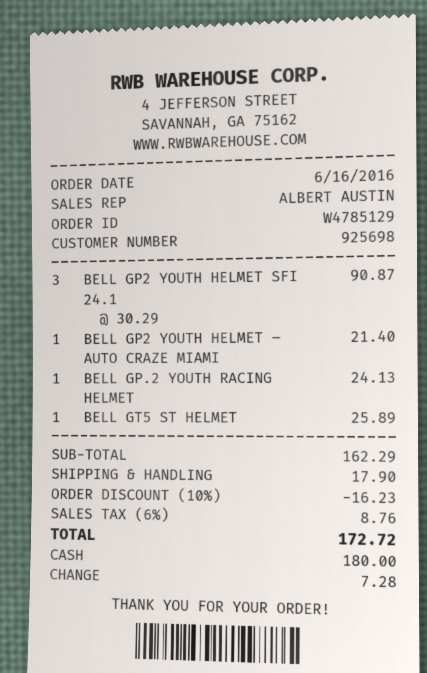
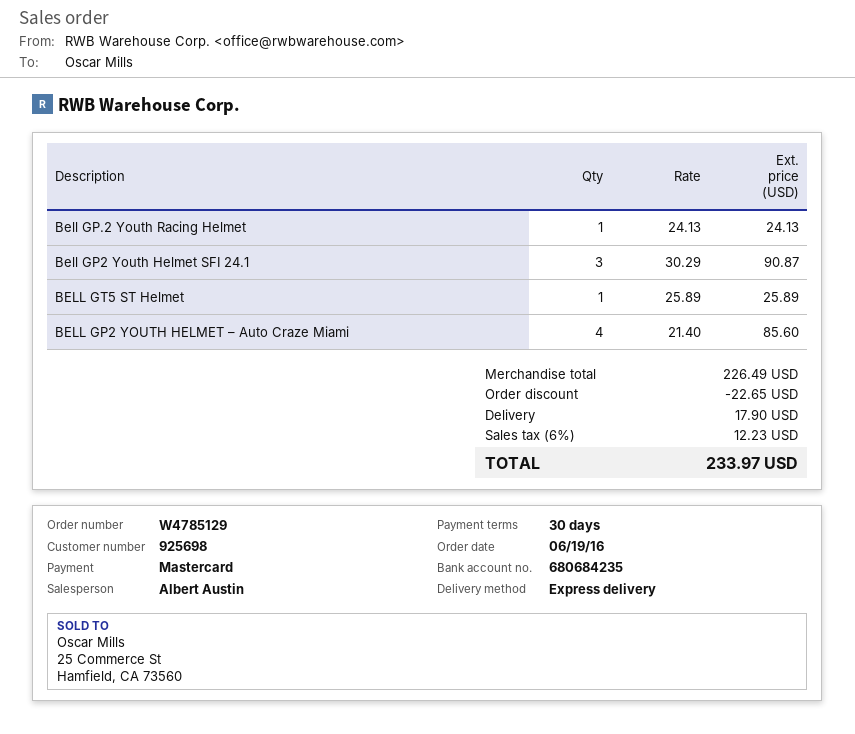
order date: 2016-06-16 -> 2016-06-19
payment method: cash -> Mastercard
BELL GP2 YOUTH HELMET – AUTO CRAZE MIAMI: 1 x 21.40 = 21.40 -> 4 x 21.40 = 85.60
subtotal: 162.29 -> 226.49
discount: 16.23 -> 22.65
tax: 6% = 8.76 -> 6% = 12.23
total: 172.72 -> 233.97

